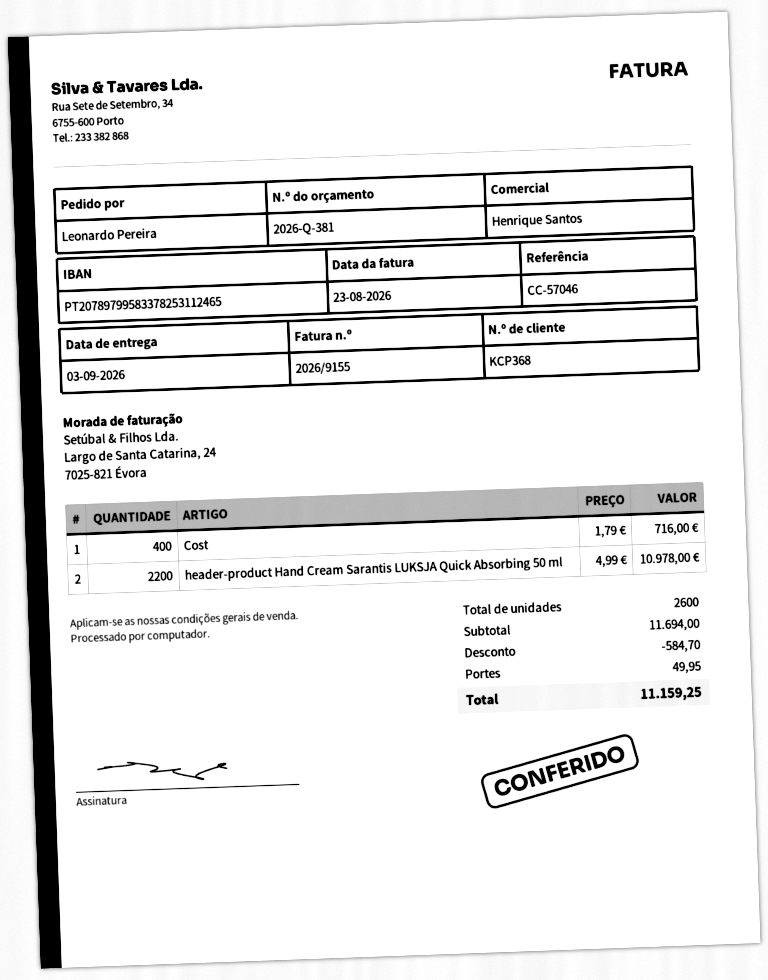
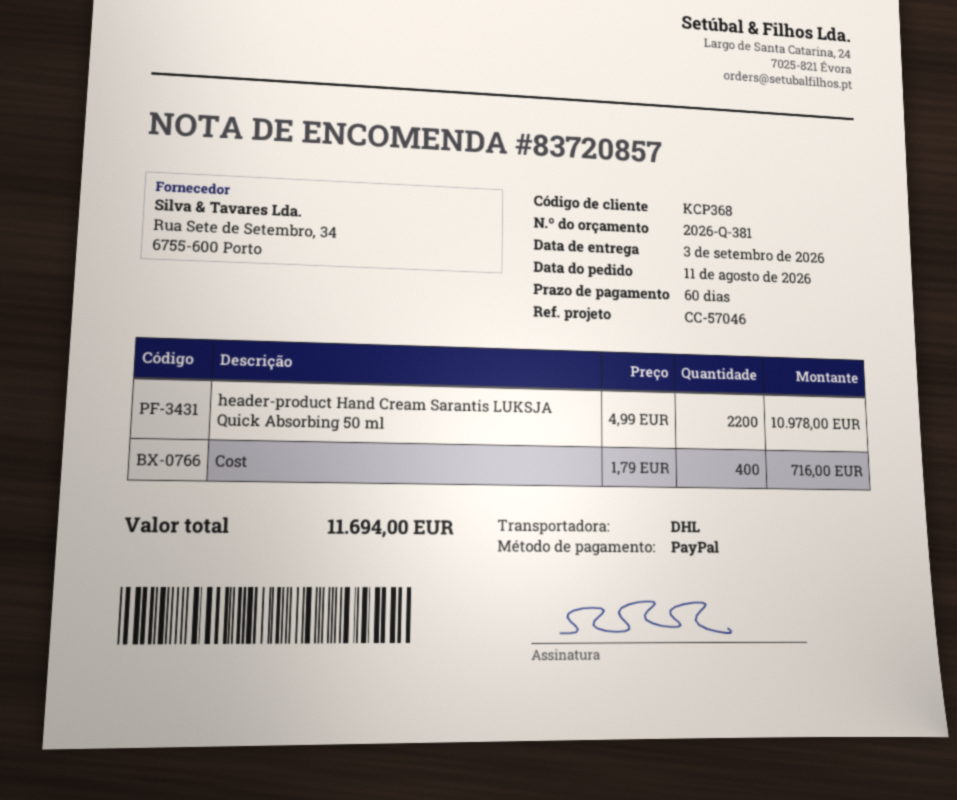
discount: 584.70 -> none
shipping: 49.95 -> none
total: 11159.25 -> 11694.00

